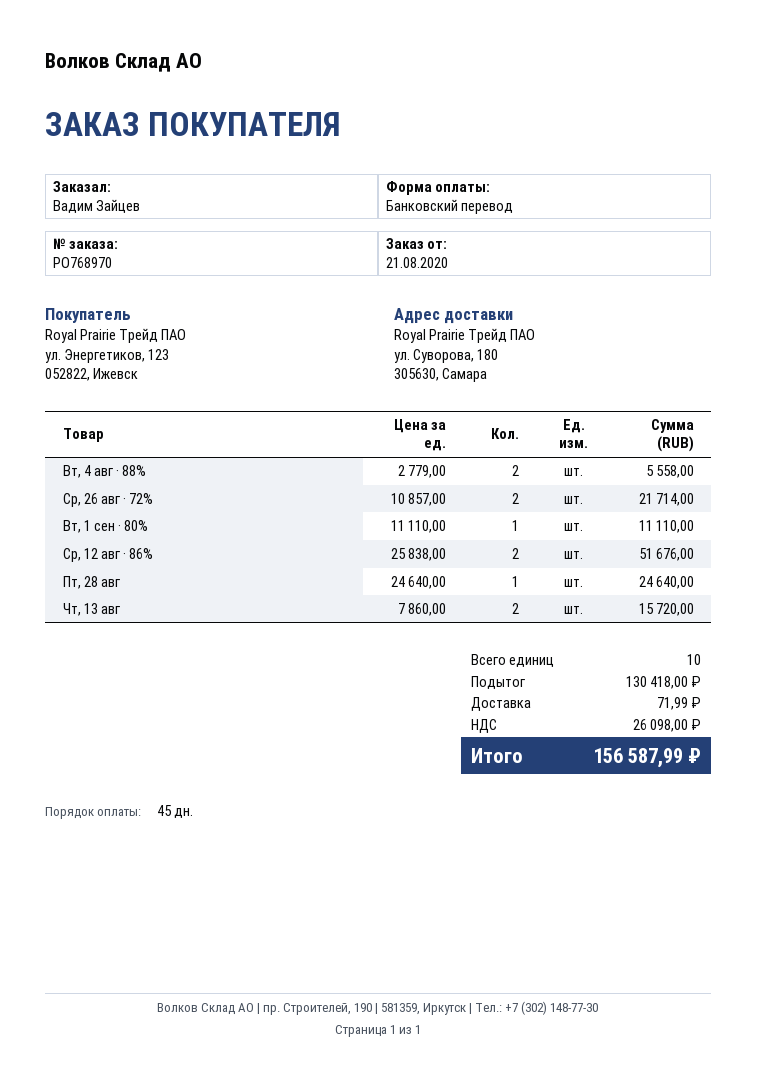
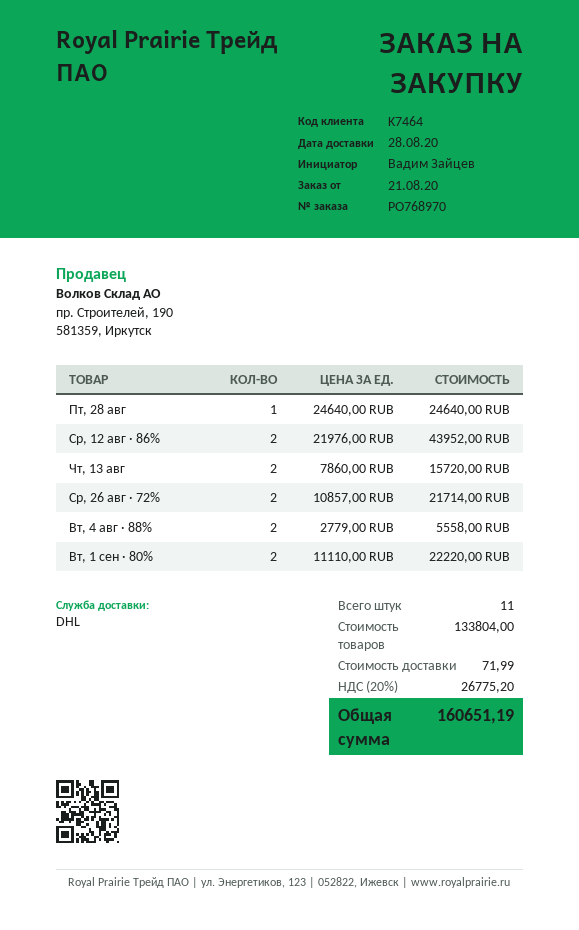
Вт, 1 сен · 80%: 1 x 11110.00 = 11110.00 -> 2 x 11110.00 = 22220.00
Ср, 12 авг · 86%: 2 x 25838.00 = 51676.00 -> 2 x 21976.00 = 43952.00
total quantity: 10 -> 11
subtotal: 130418.00 -> 133804.00
tax: 26098.00 -> 26775.20
total: 156587.99 -> 160651.19

